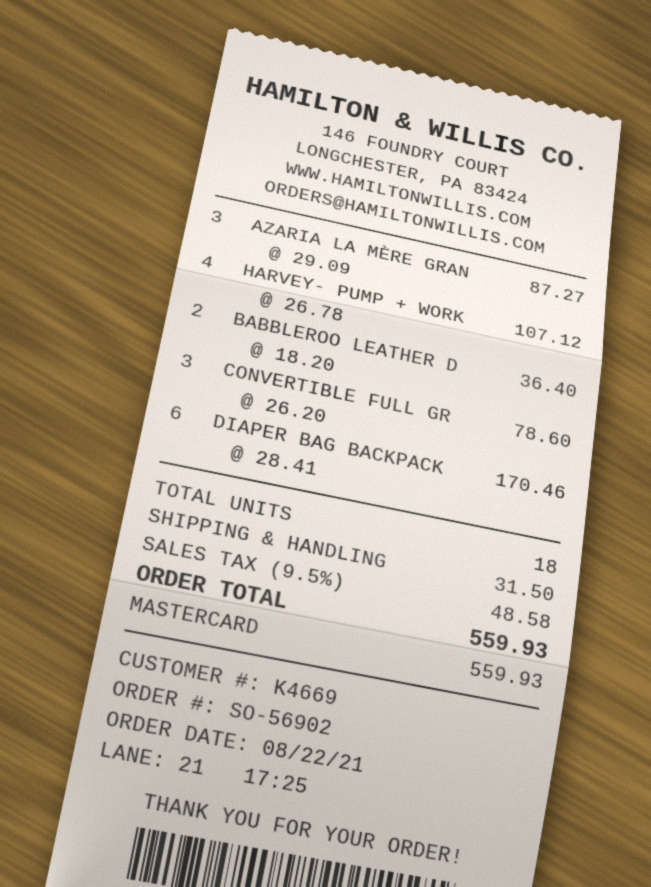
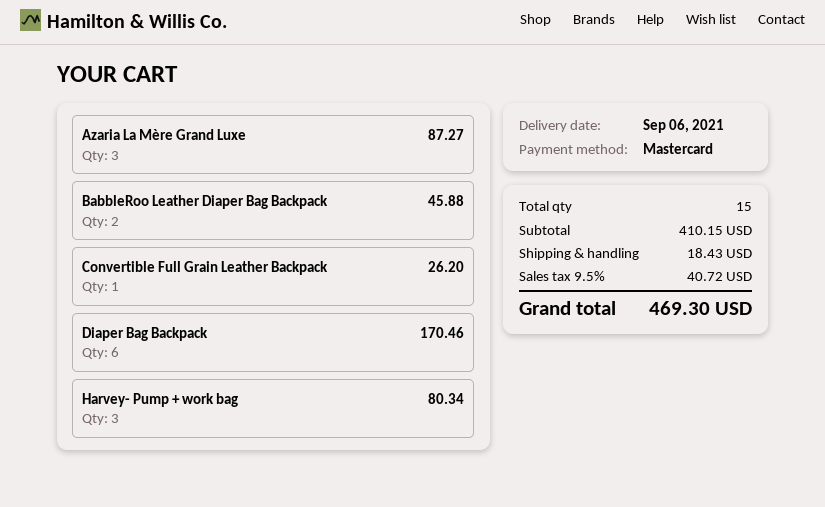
HARVEY- PUMP + WORK: 4 for 107.12 -> 3 for 80.34
BABBLEROO LEATHER D: 2 for 36.40 -> 2 for 45.88
CONVERTIBLE FULL GR: 3 for 78.60 -> 1 for 26.20
total quantity: 18 -> 15
shipping: 31.50 -> 18.43
tax: 9.5% = 48.58 -> 9.5% = 40.72
total: 559.93 -> 469.30

